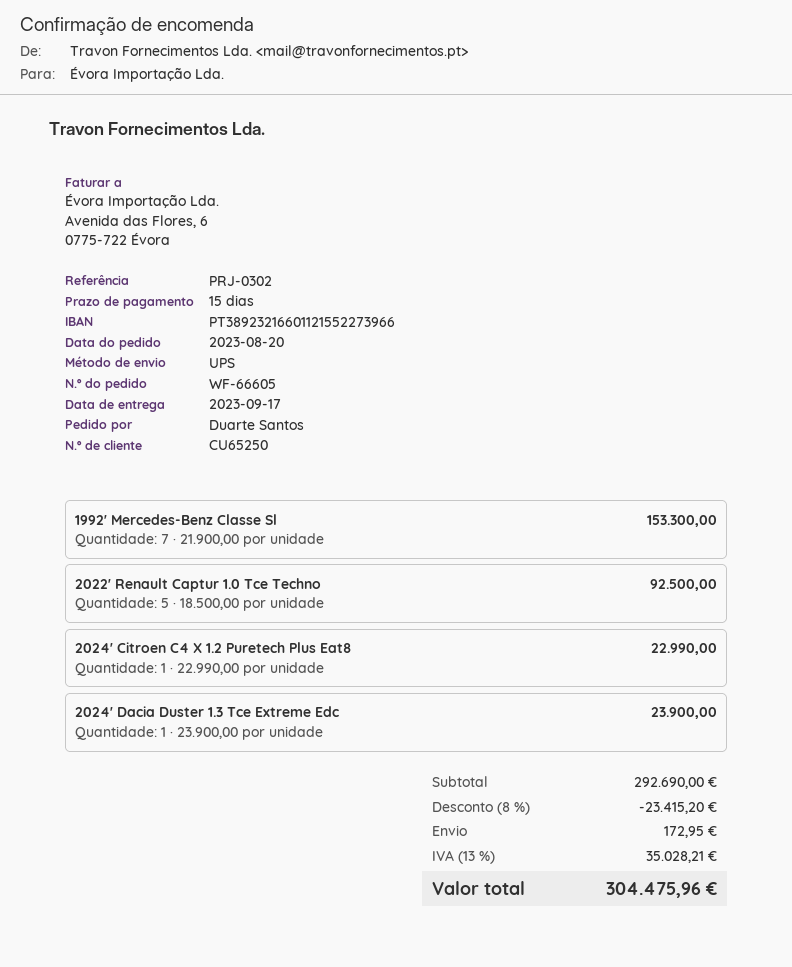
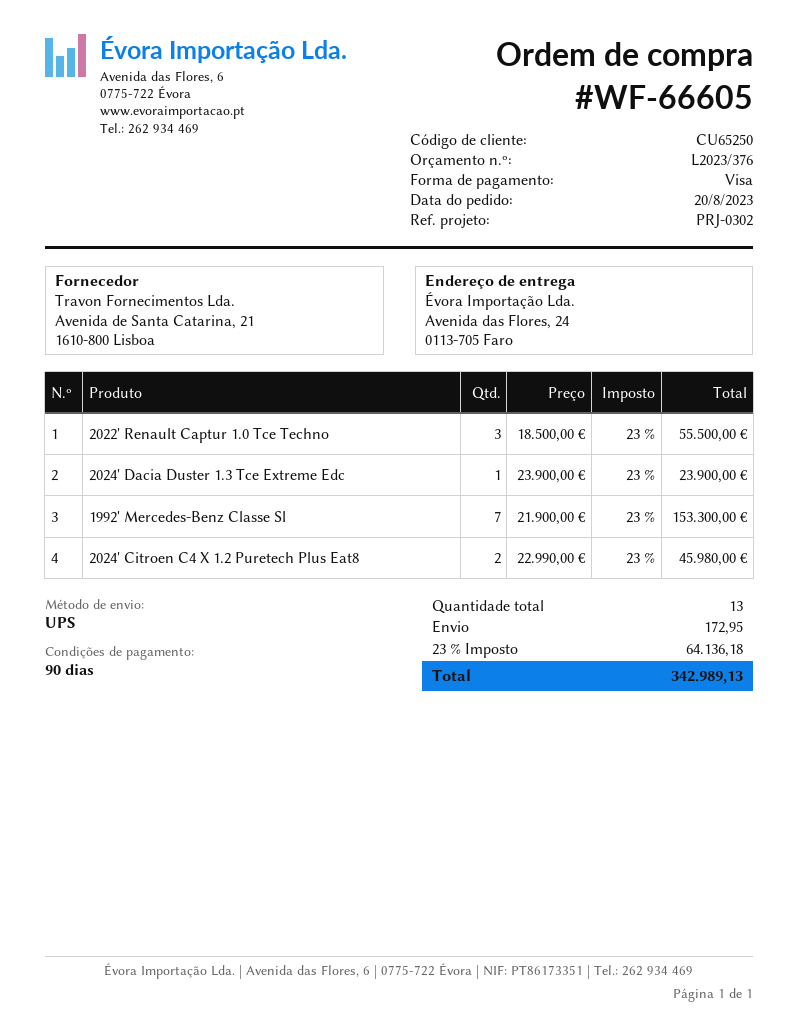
payment terms: 15 days -> 90 days
2022' Renault Captur 1.0 Tce Techno: 5 x 18500.00 = 92500.00 -> 3 x 18500.00 = 55500.00
2024' Citroen C4 X 1.2 Puretech Plus Eat8: 1 x 22990.00 = 22990.00 -> 2 x 22990.00 = 45980.00
discount: 8% = 23415.20 -> none
tax: 13% = 35028.21 -> 23% = 64136.18
total: 304475.96 -> 342989.13

